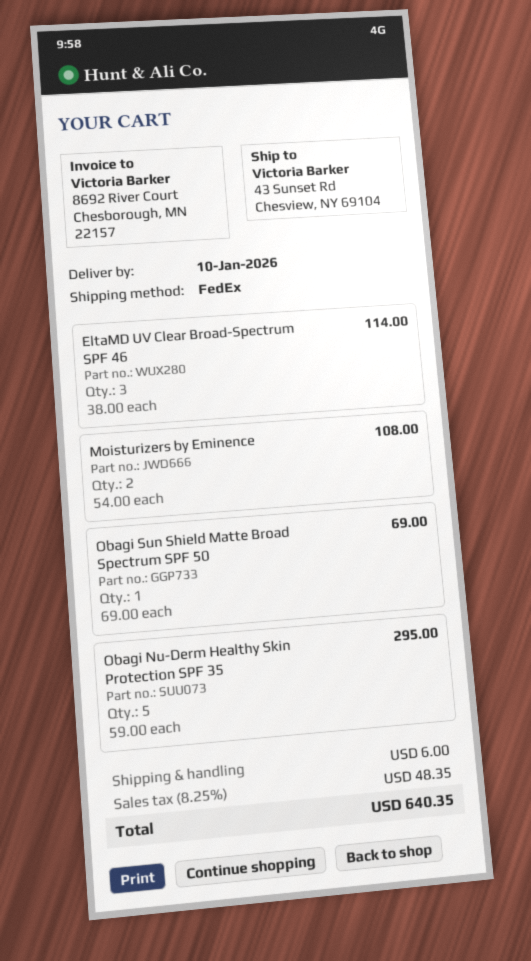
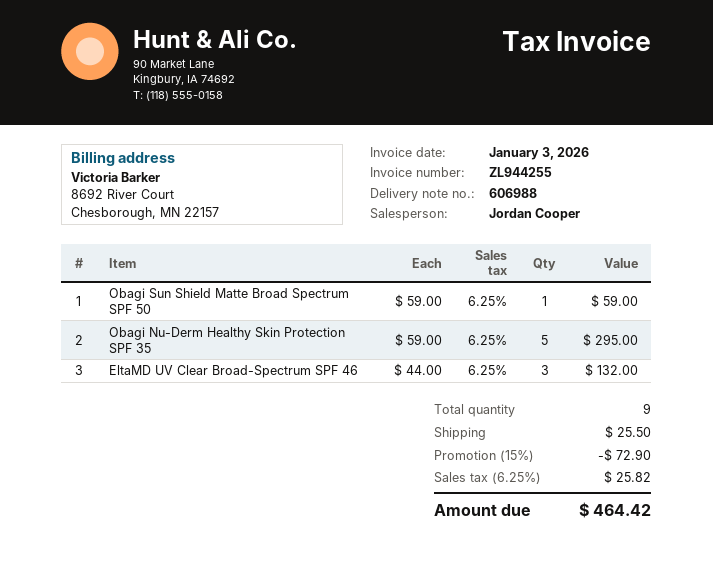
EltaMD UV Clear Broad-Spectrum SPF 46: 3 x 38.00 = 114.00 -> 3 x 44.00 = 132.00
Moisturizers by Eminence: 2 x 54.00 = 108.00 -> none
Obagi Sun Shield Matte Broad Spectrum SPF 50: 1 x 69.00 = 69.00 -> 1 x 59.00 = 59.00
discount: none -> 15% = 72.90
shipping: 6.00 -> 25.50
tax: 8.25% = 48.35 -> 6.25% = 25.82
total: 640.35 -> 464.42

